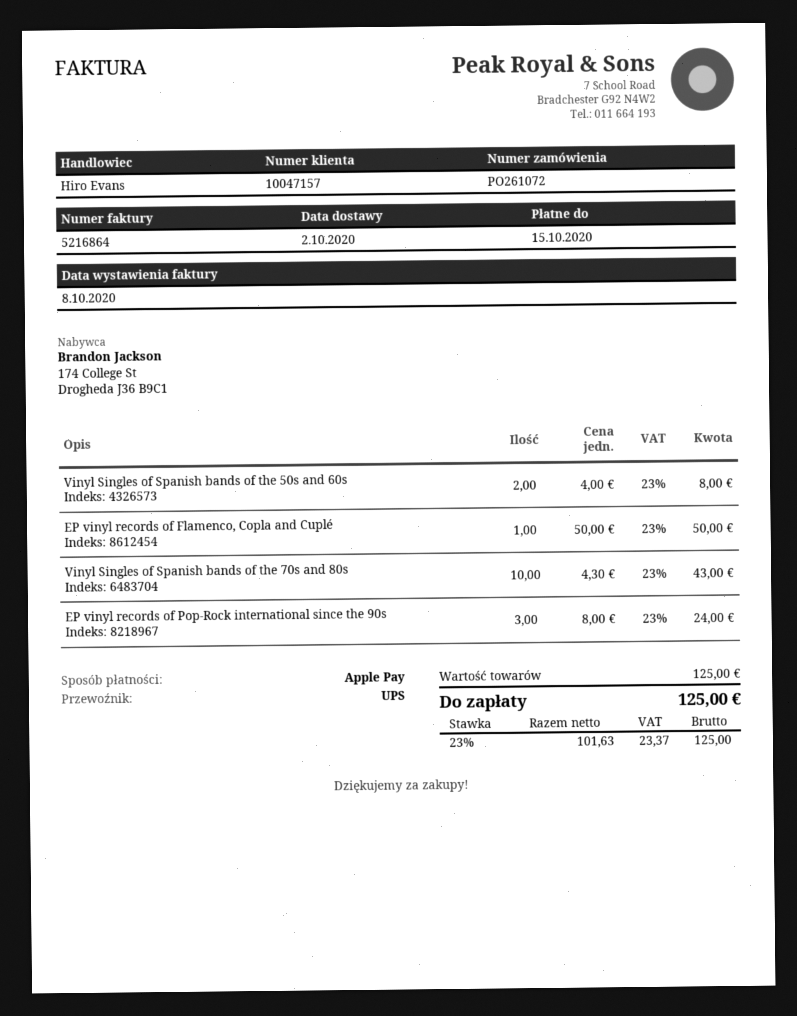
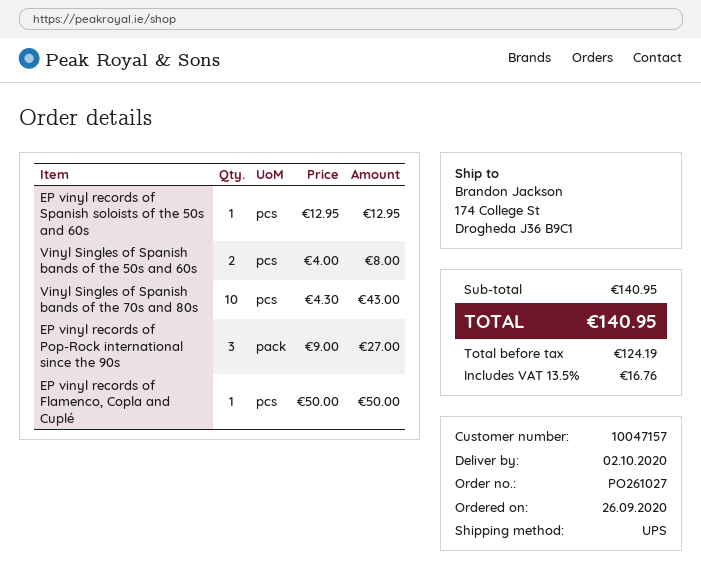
order number: PO261072 -> PO261027
EP vinyl records of Pop-Rock international since the 90s: 3 x 8.00 = 24.00 -> 3 x 9.00 = 27.00
EP vinyl records of Spanish soloists of the 50s and 60s: none -> 1 x 12.95 = 12.95
subtotal: 125.00 -> 140.95
net: 101.63 -> 124.19
tax: 23% = 23.37 -> 13.5% = 16.76
total: 125.00 -> 140.95

